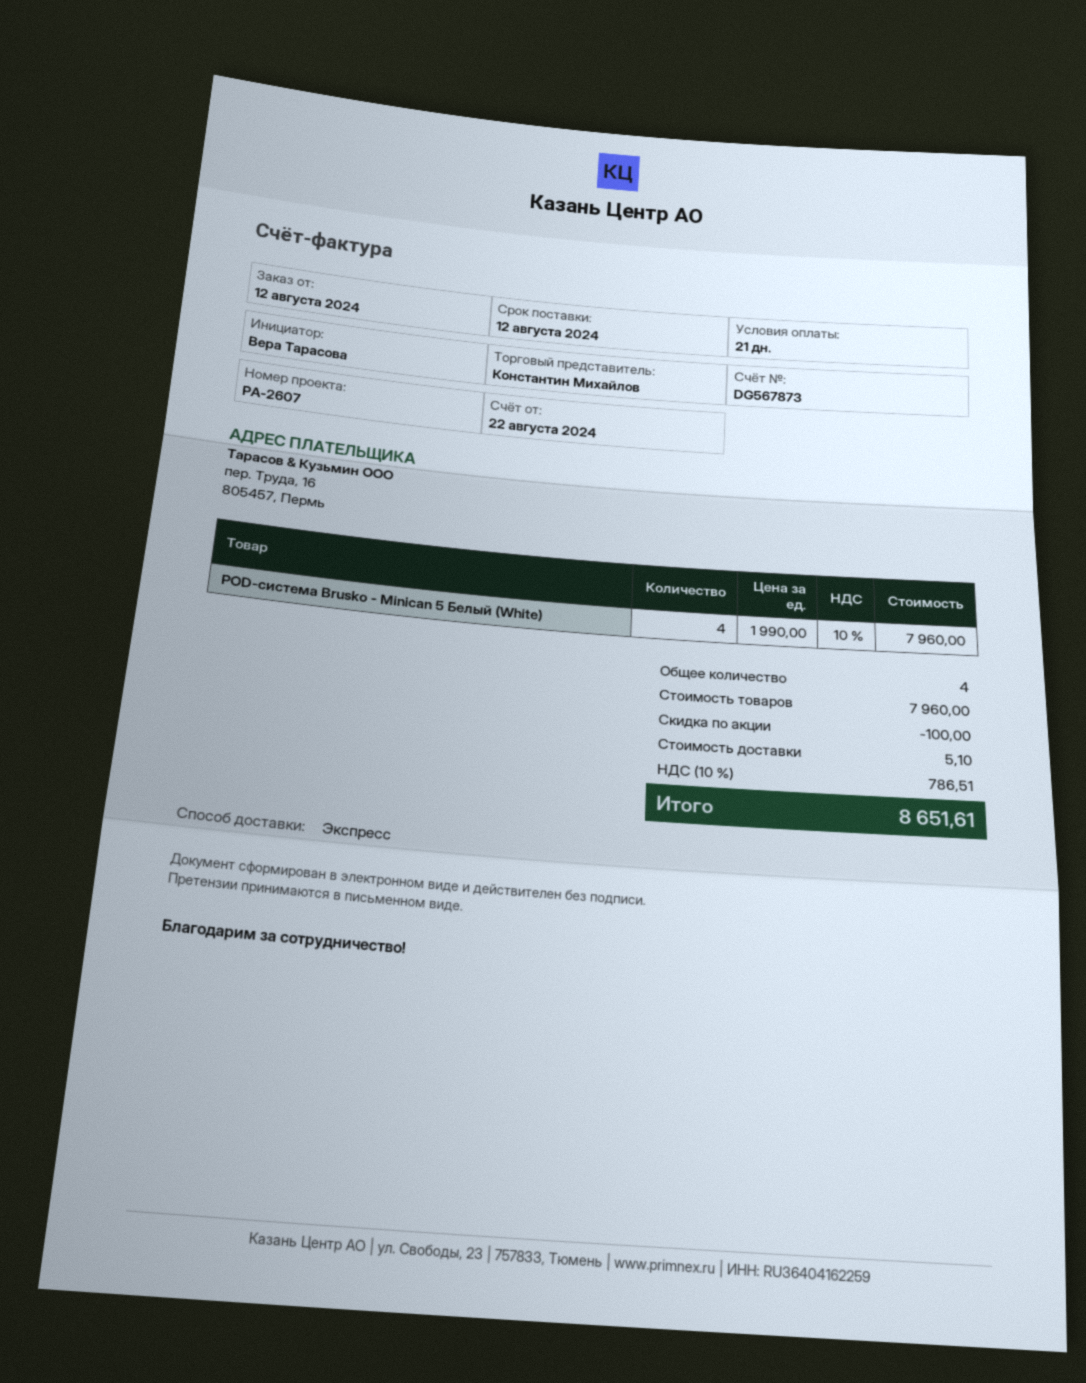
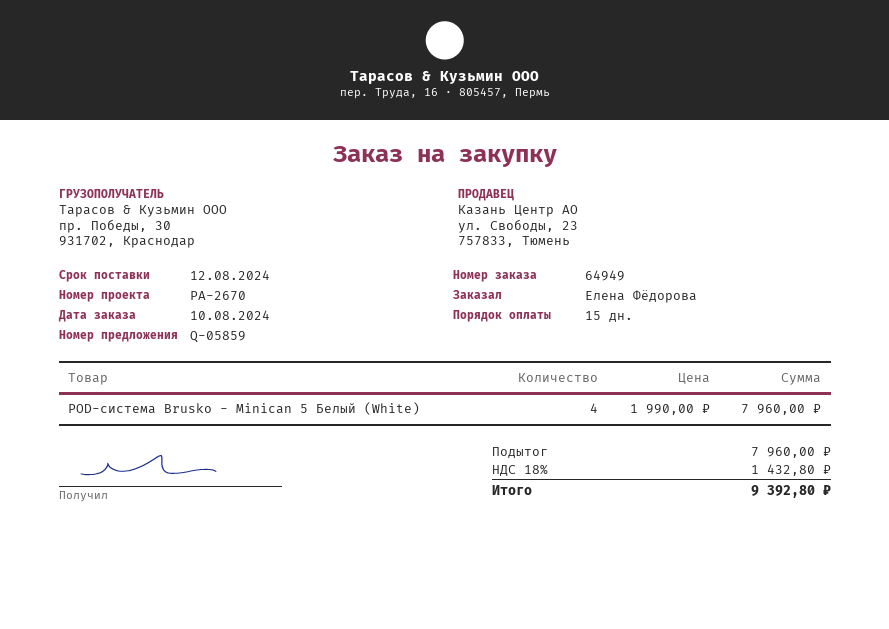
order date: 2024-08-12 -> 2024-08-10
payment terms: 21 days -> 15 days
reference: PA-2607 -> PA-2670
ordered by: Вера Тарасова -> Елена Фёдорова
discount: 100.00 -> none
shipping: 5.10 -> none
tax: 10% = 786.51 -> 18% = 1432.80
total: 8651.61 -> 9392.80

